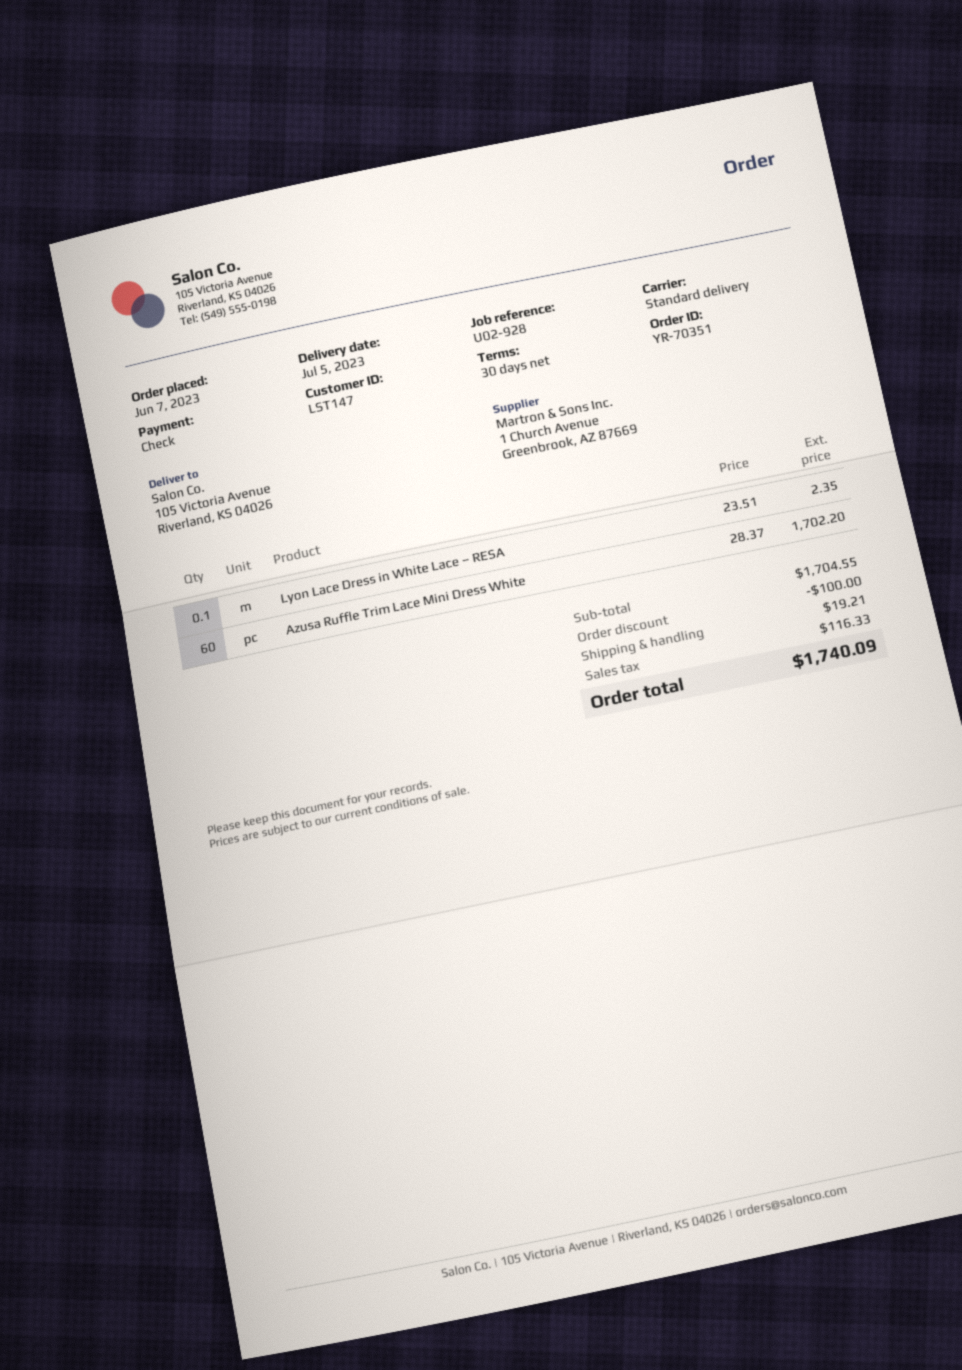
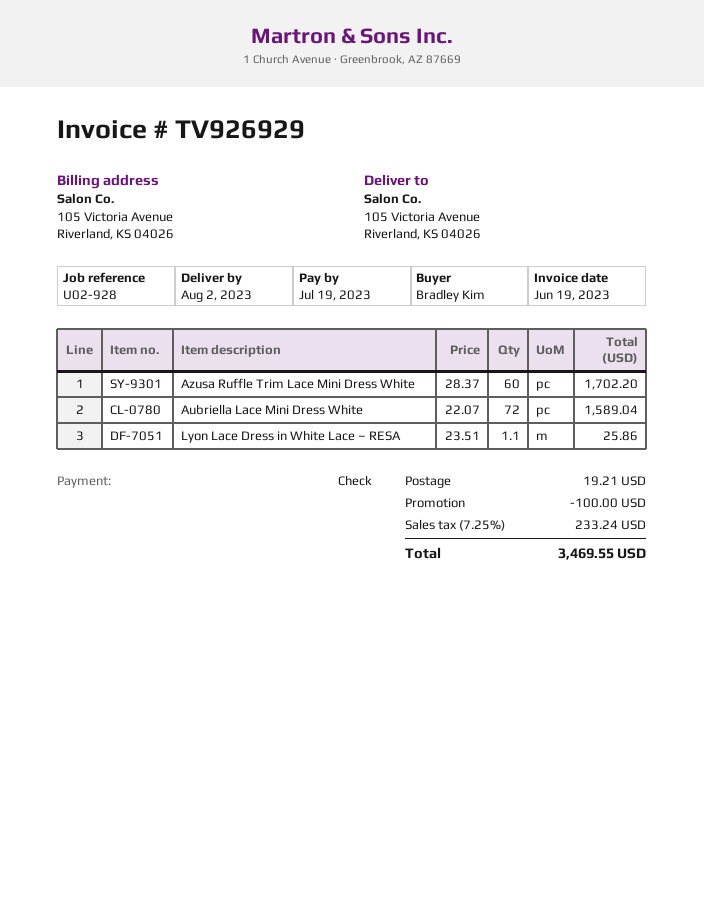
delivery date: 2023-07-05 -> 2023-08-02
Lyon Lace Dress in White Lace – RESA: 0.1 x 23.51 = 2.35 -> 1.1 x 23.51 = 25.86
Aubriella Lace Mini Dress White: none -> 72 x 22.07 = 1589.04
tax: 116.33 -> 233.24
total: 1740.09 -> 3469.55

